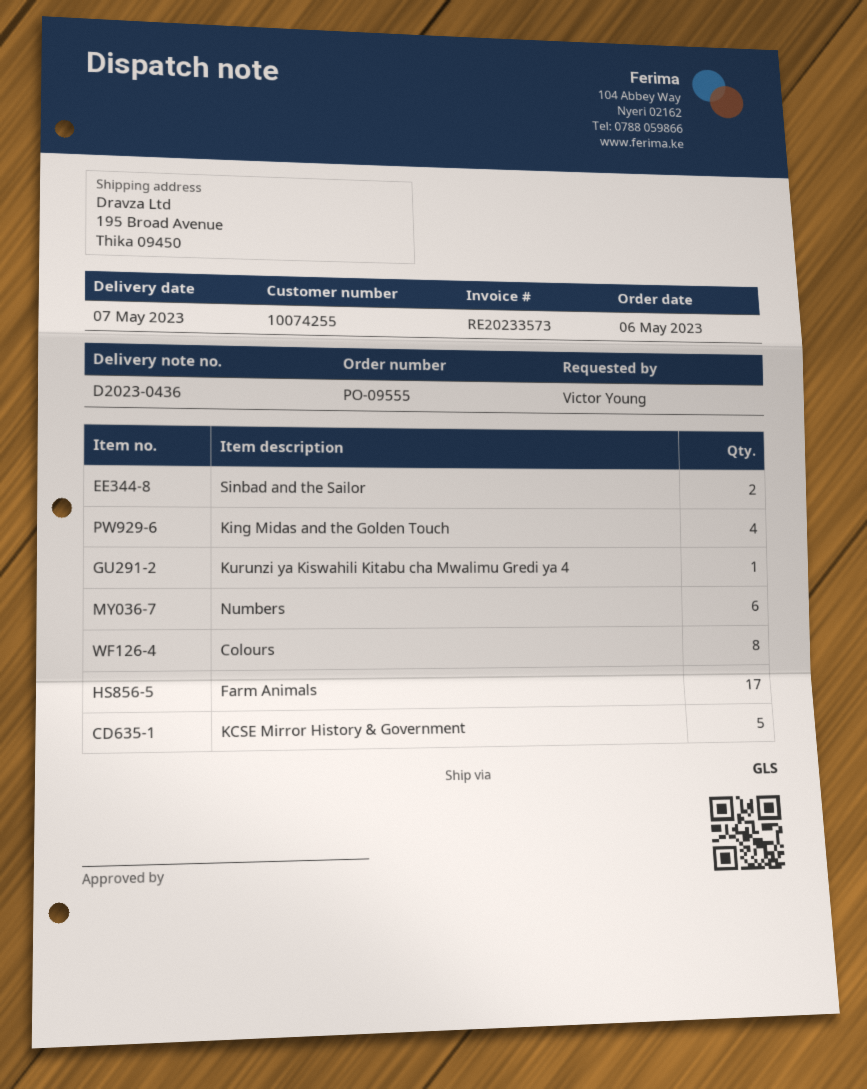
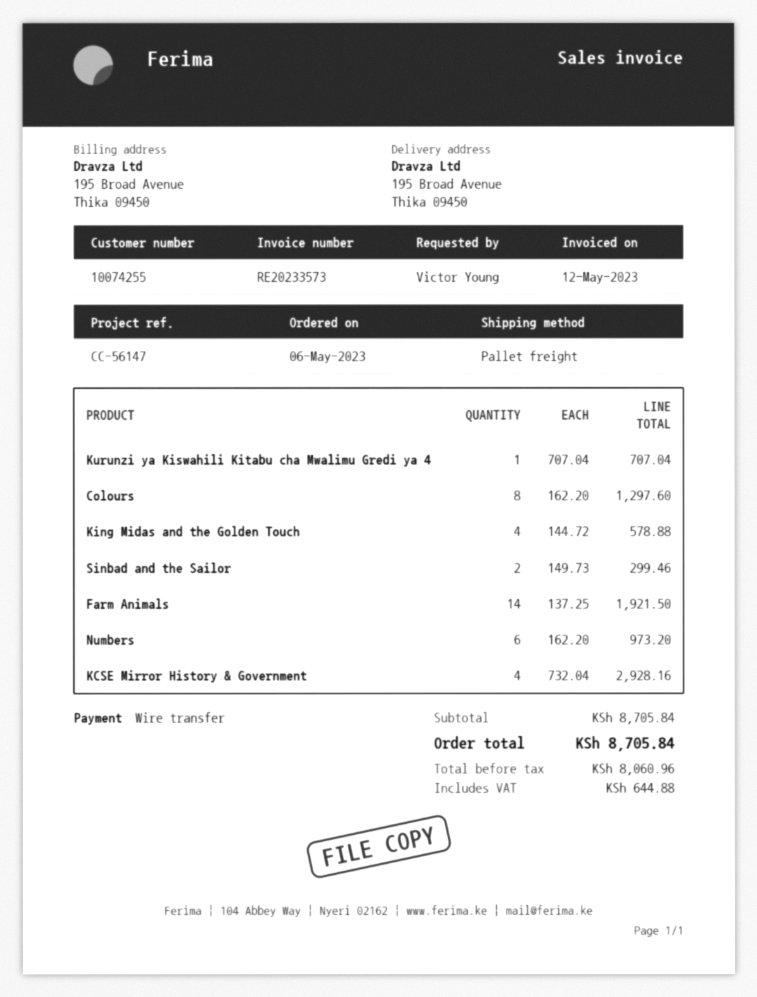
shipping method: GLS -> pallet freight
Farm Animals: 17 -> 14
KCSE Mirror History & Government: 5 -> 4

